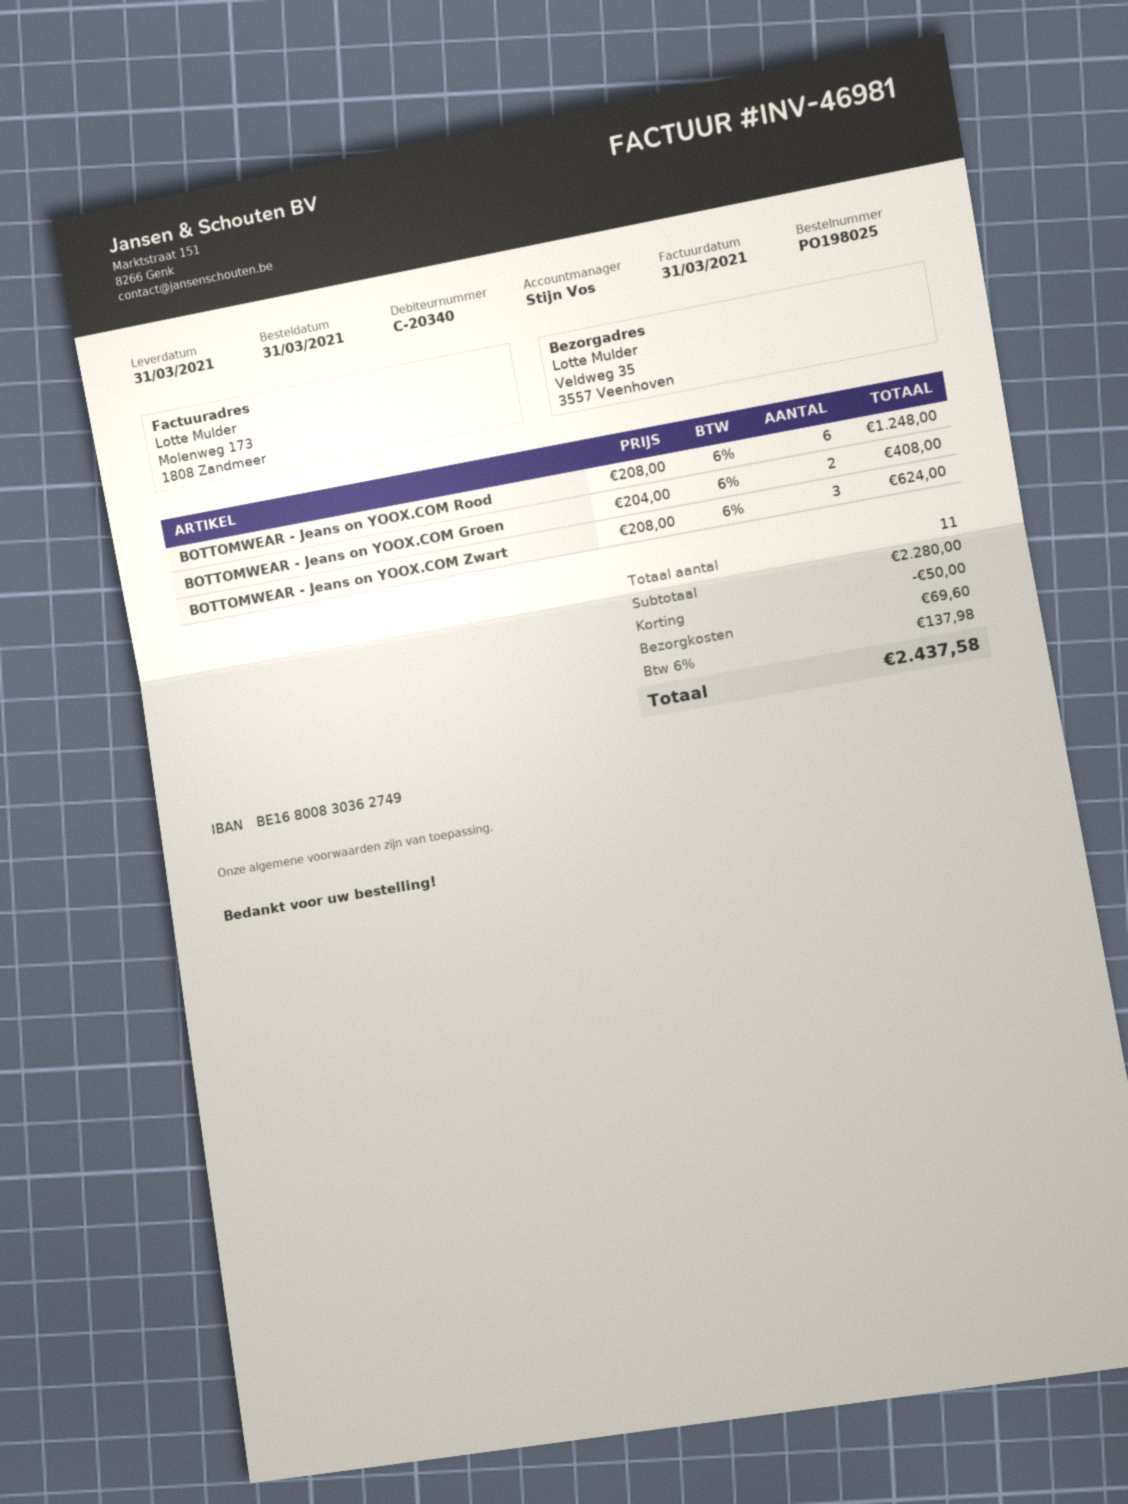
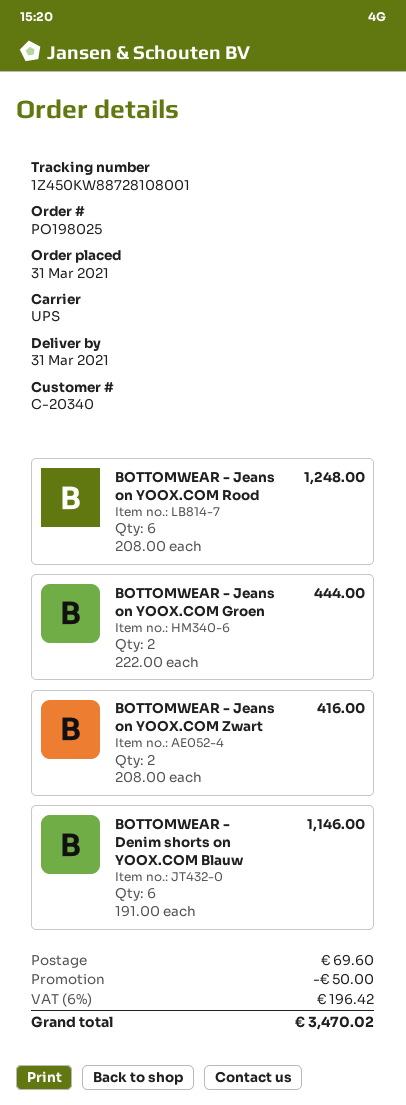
BOTTOMWEAR - Jeans on YOOX.COM Groen: 2 x 204.00 = 408.00 -> 2 x 222.00 = 444.00
BOTTOMWEAR - Jeans on YOOX.COM Zwart: 3 x 208.00 = 624.00 -> 2 x 208.00 = 416.00
BOTTOMWEAR - Denim shorts on YOOX.COM Blauw: none -> 6 x 191.00 = 1146.00
tax: 6% = 137.98 -> 6% = 196.42
total: 2437.58 -> 3470.02

